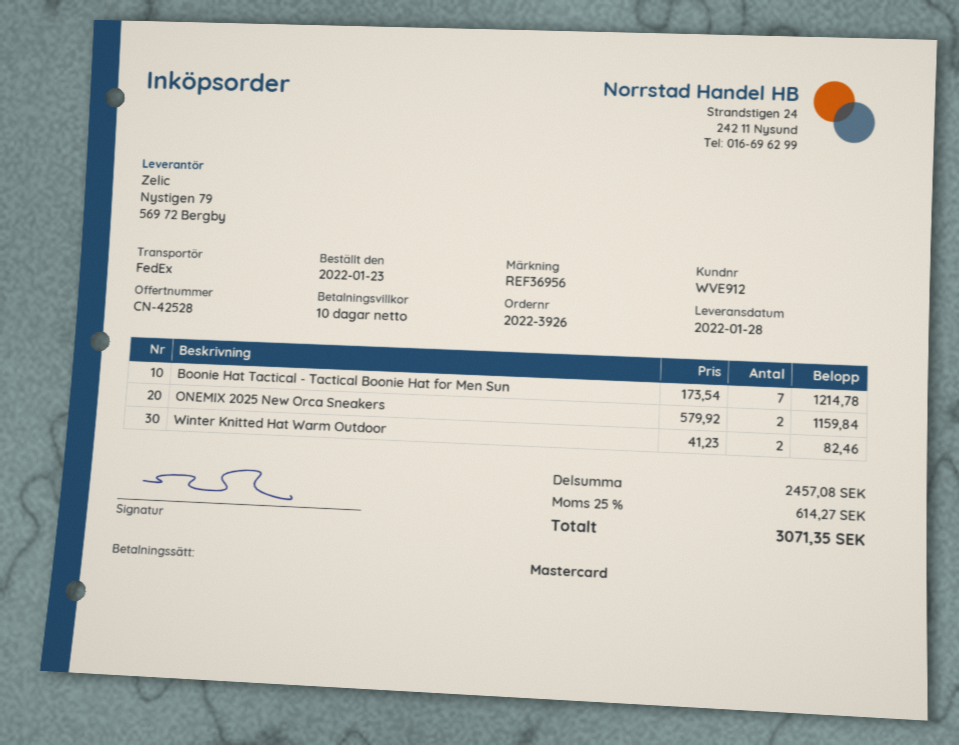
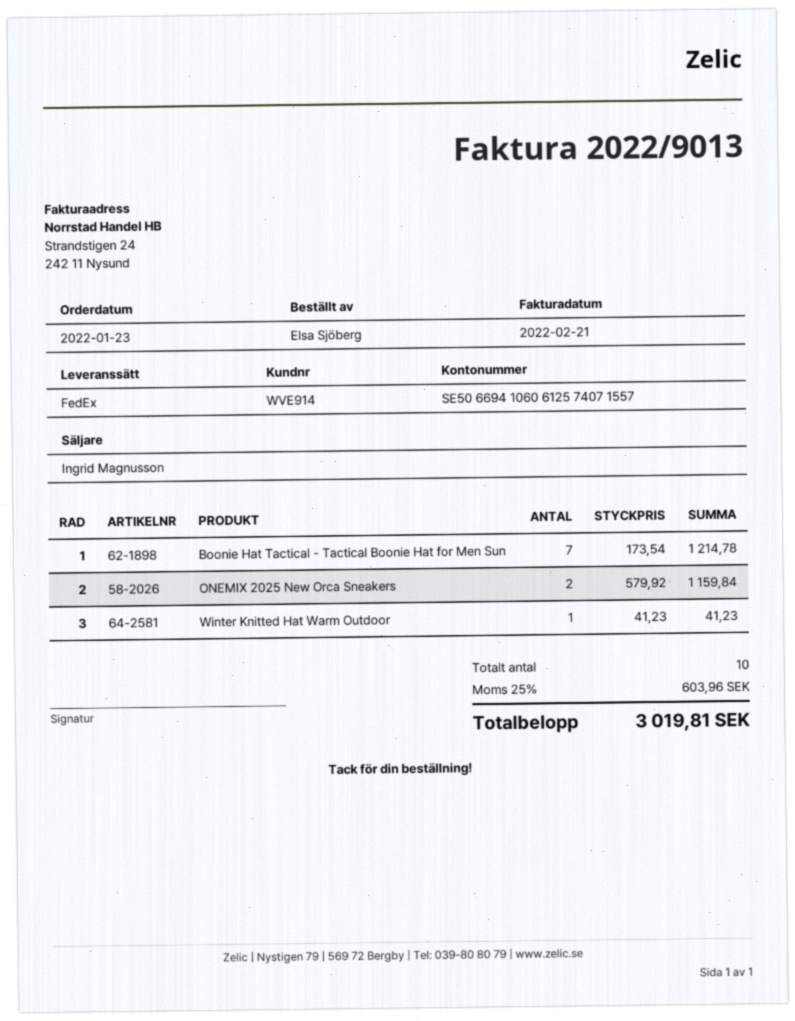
customer number: WVE912 -> WVE914
Winter Knitted Hat Warm Outdoor: 2 x 41.23 = 82.46 -> 1 x 41.23 = 41.23
tax: 25% = 614.27 -> 25% = 603.96
total: 3071.35 -> 3019.81

